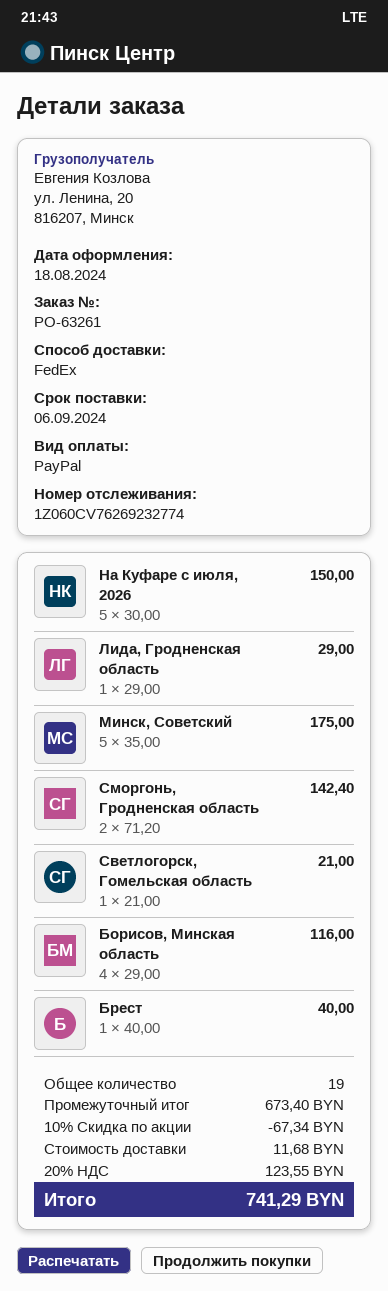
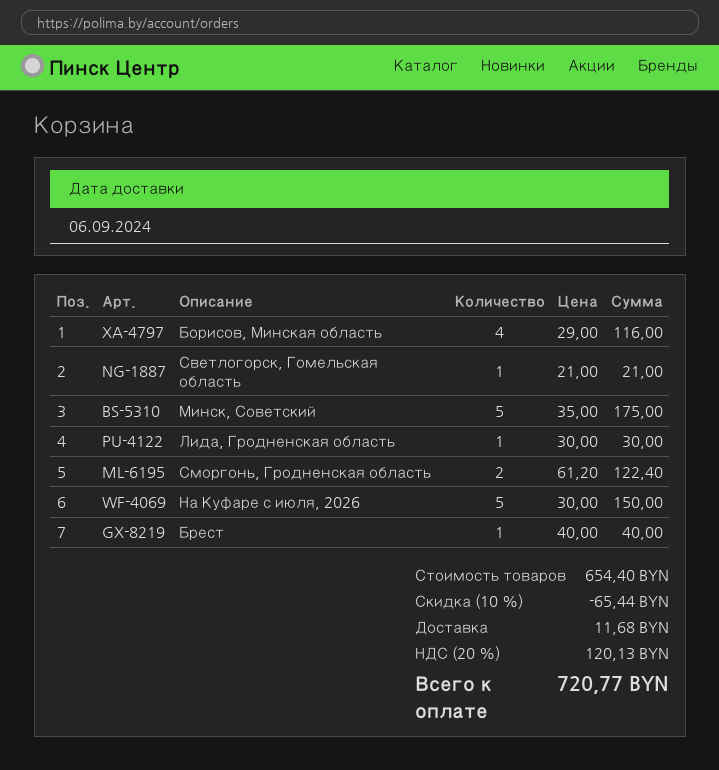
Лида, Гродненская область: 1 x 29.00 = 29.00 -> 1 x 30.00 = 30.00
Сморгонь, Гродненская область: 2 x 71.20 = 142.40 -> 2 x 61.20 = 122.40
subtotal: 673.40 -> 654.40
discount: 10% = 67.34 -> 10% = 65.44
tax: 20% = 123.55 -> 20% = 120.13
total: 741.29 -> 720.77

